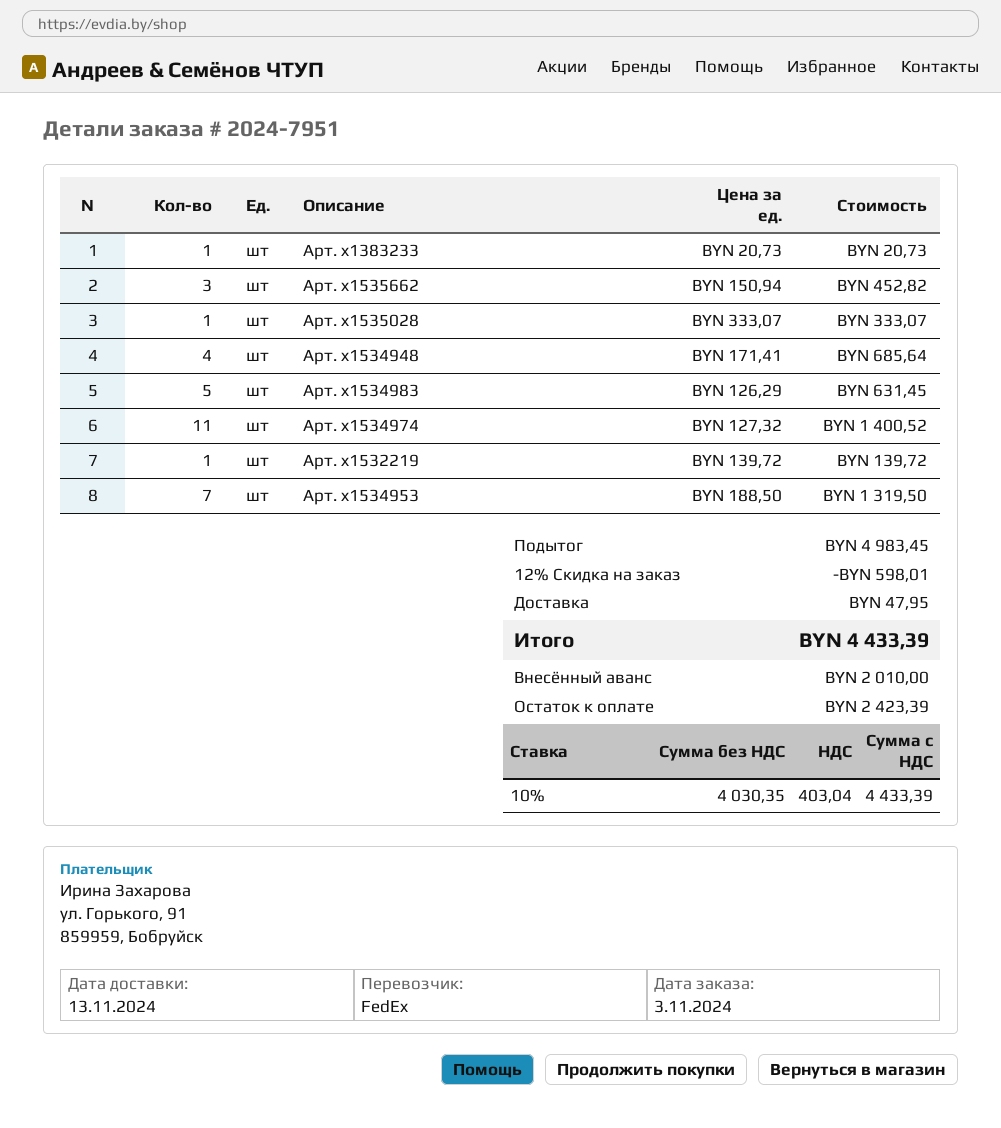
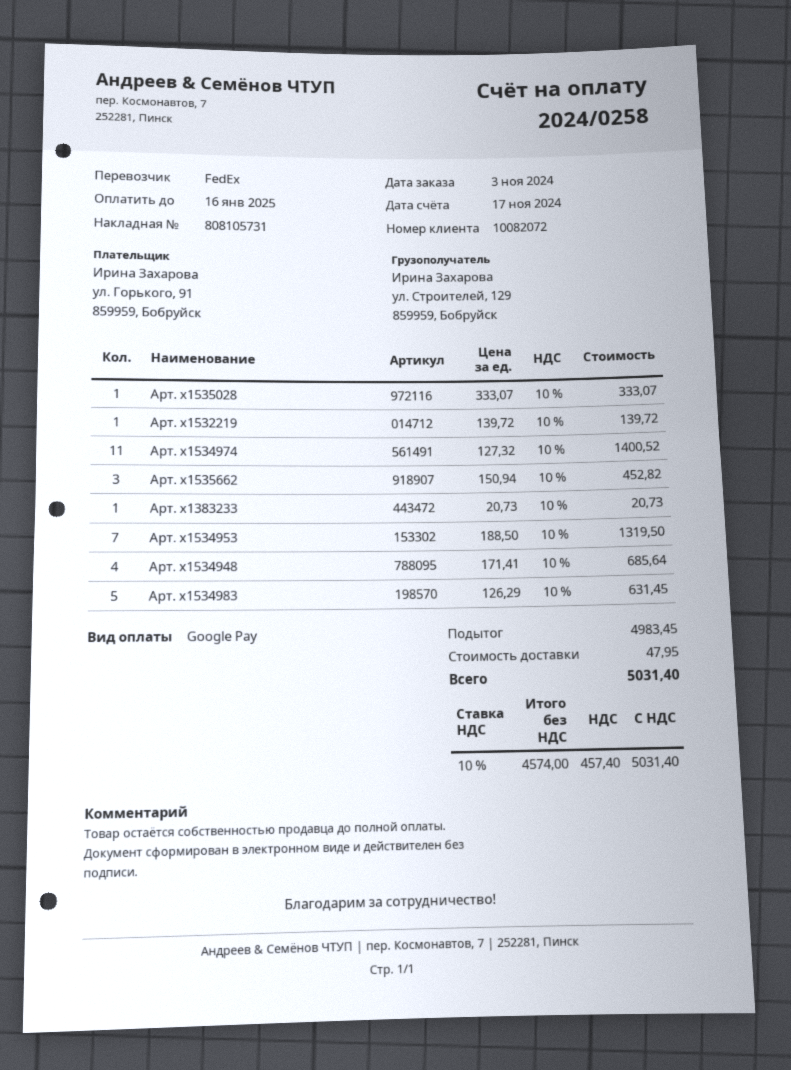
discount: 12% = 598.01 -> none
net: 4030.35 -> 4574.00
tax: 10% = 403.04 -> 10% = 457.40
total: 4433.39 -> 5031.40

